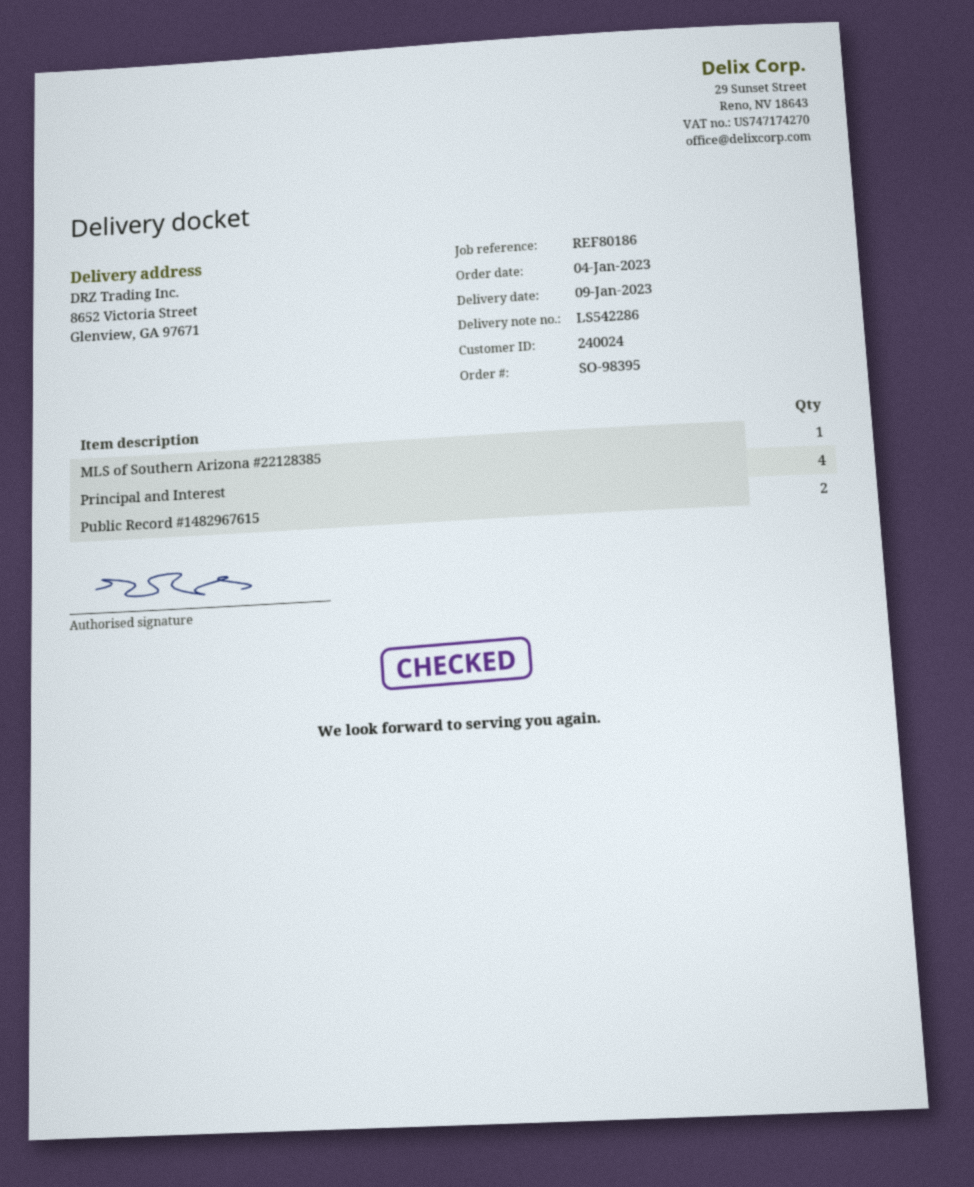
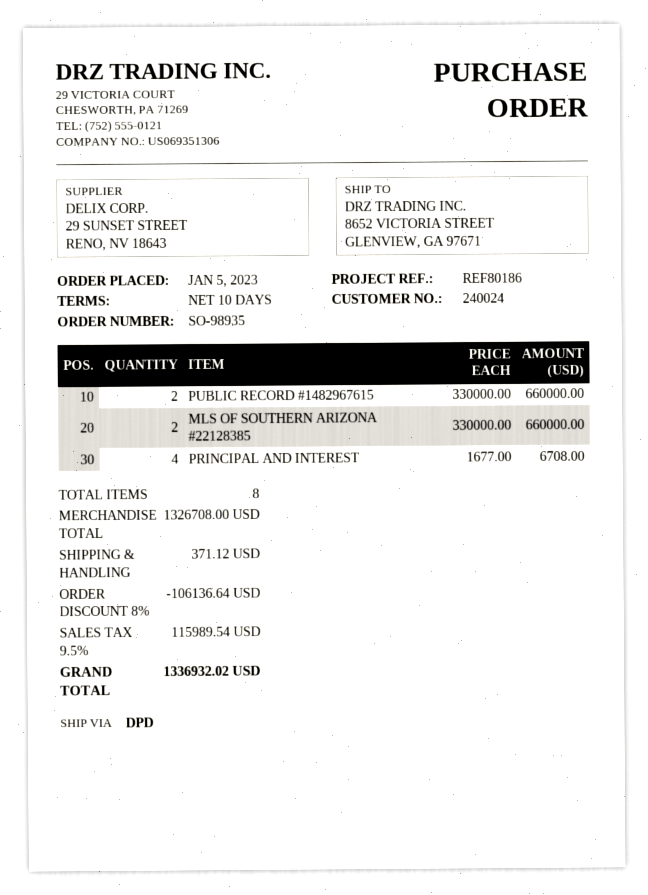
order number: SO-98395 -> SO-98935
order date: 2023-01-04 -> 2023-01-05
MLS of Southern Arizona #22128385: 1 -> 2

